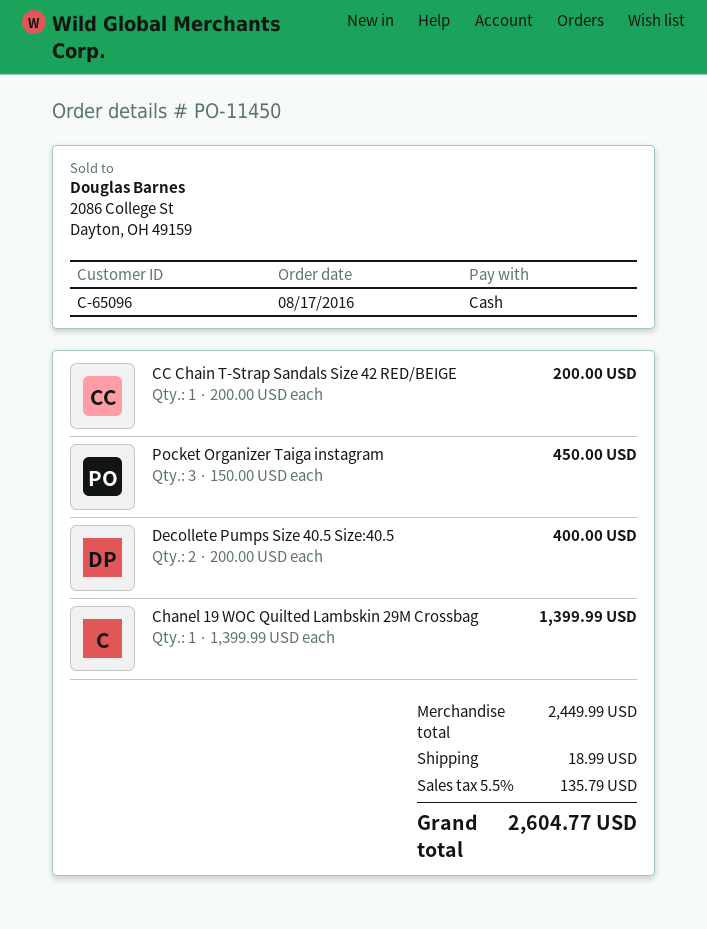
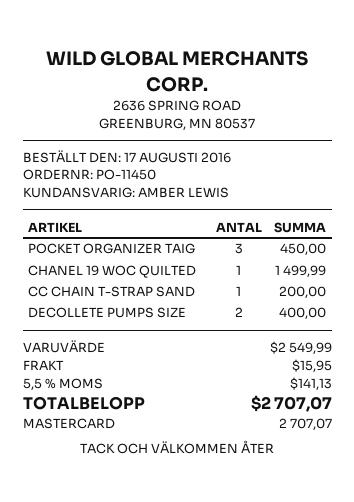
payment method: cash -> Mastercard
Chanel 19 WOC Quilted Lambskin 29M Crossbag: 1 for 1399.99 -> 1 for 1499.99
subtotal: 2449.99 -> 2549.99
shipping: 18.99 -> 15.95
tax: 5.5% = 135.79 -> 5.5% = 141.13
total: 2604.77 -> 2707.07

